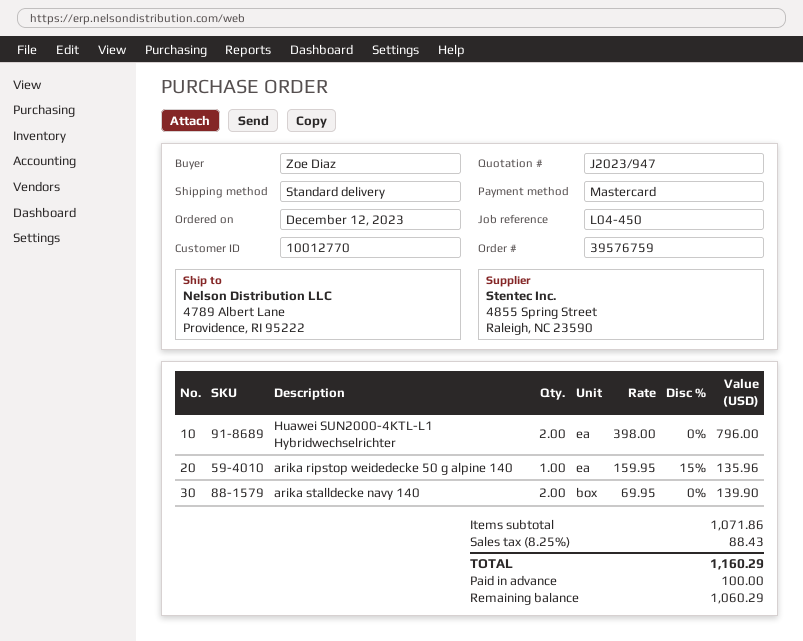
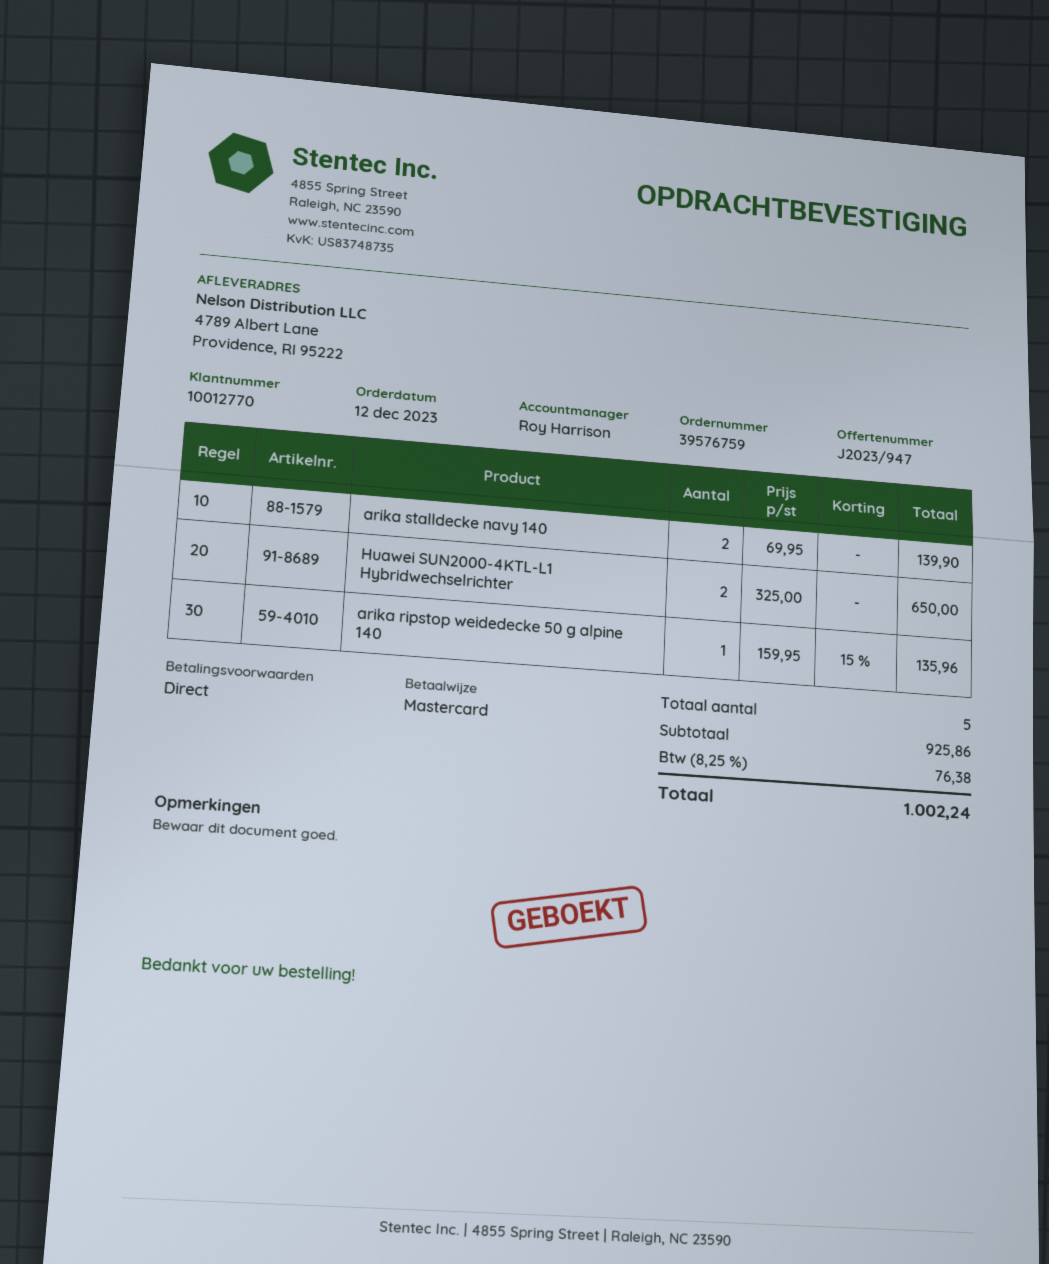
Huawei SUN2000-4KTL-L1 Hybridwechselrichter: 2 x 398.00 = 796.00 -> 2 x 325.00 = 650.00
subtotal: 1071.86 -> 925.86
tax: 8.25% = 88.43 -> 8.25% = 76.38
total: 1160.29 -> 1002.24

